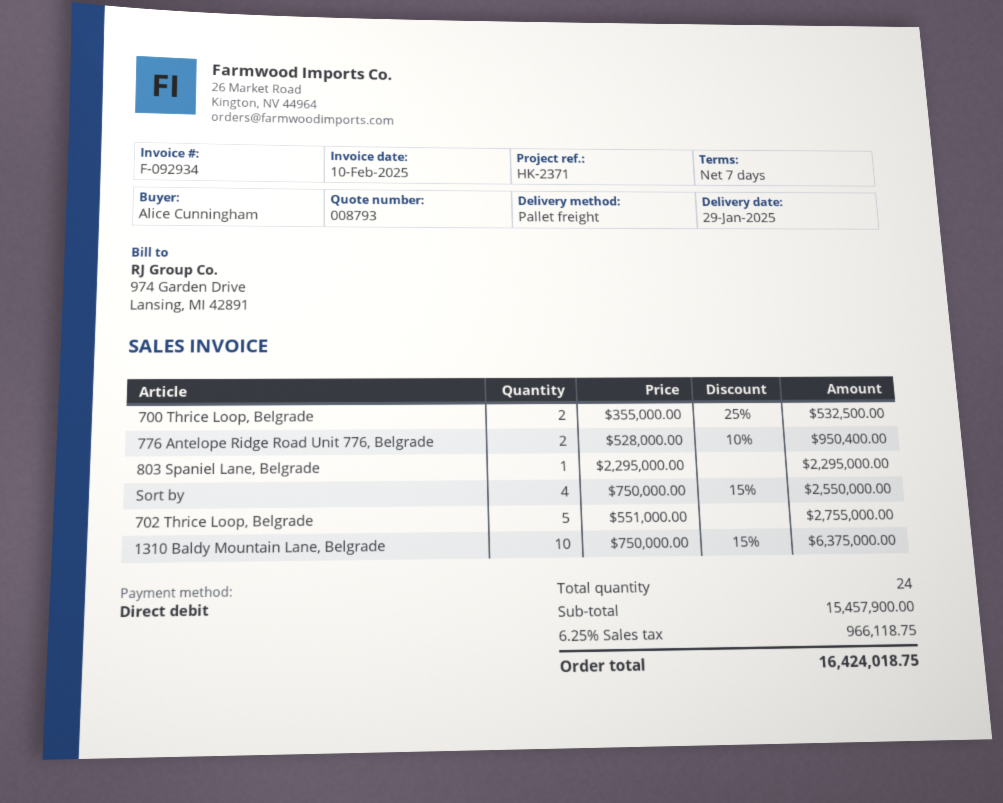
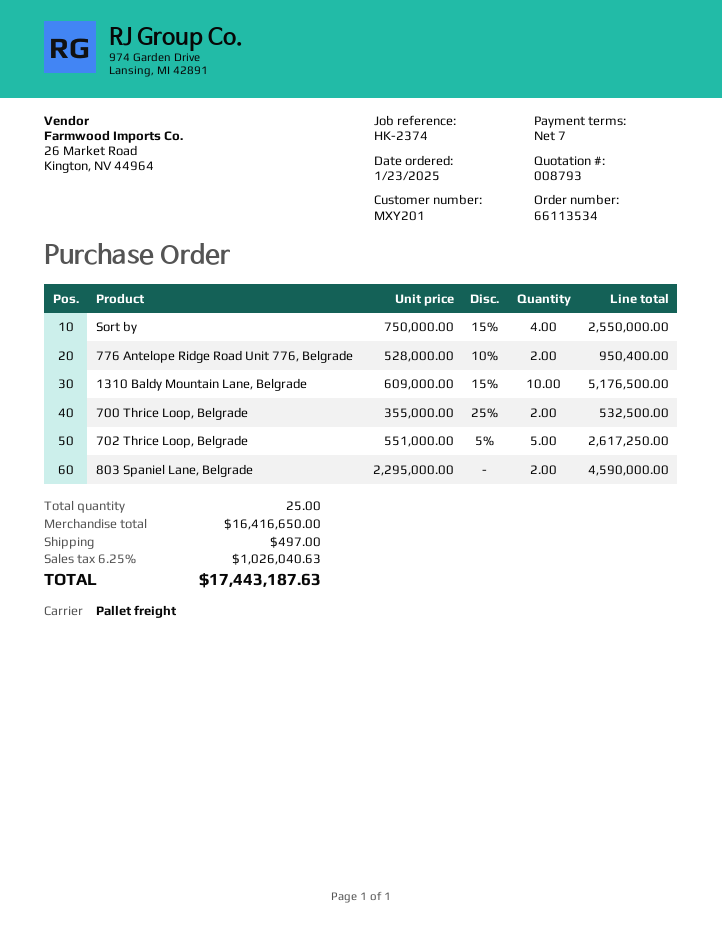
reference: HK-2371 -> HK-2374
803 Spaniel Lane, Belgrade: 1 x 2295000.00 = 2295000.00 -> 2 x 2295000.00 = 4590000.00
702 Thrice Loop, Belgrade: 5 x 551000.00 = 2755000.00 -> 5 x 551000.00 - 5% = 2617250.00
1310 Baldy Mountain Lane, Belgrade: 10 x 750000.00 - 15% = 6375000.00 -> 10 x 609000.00 - 15% = 5176500.00
total quantity: 24 -> 25
subtotal: 15457900.00 -> 16416650.00
shipping: none -> 497.00
tax: 6.25% = 966118.75 -> 6.25% = 1026040.63
total: 16424018.75 -> 17443187.63

